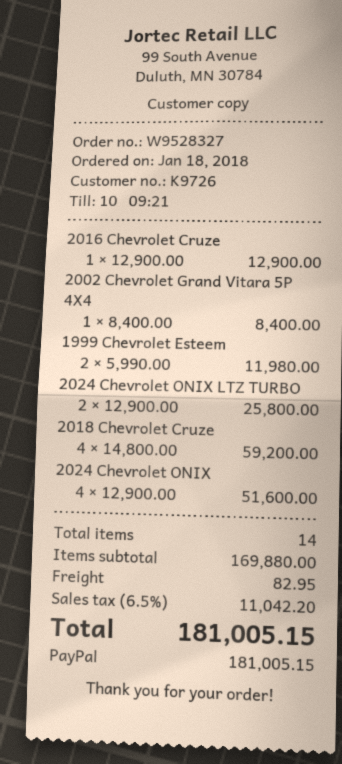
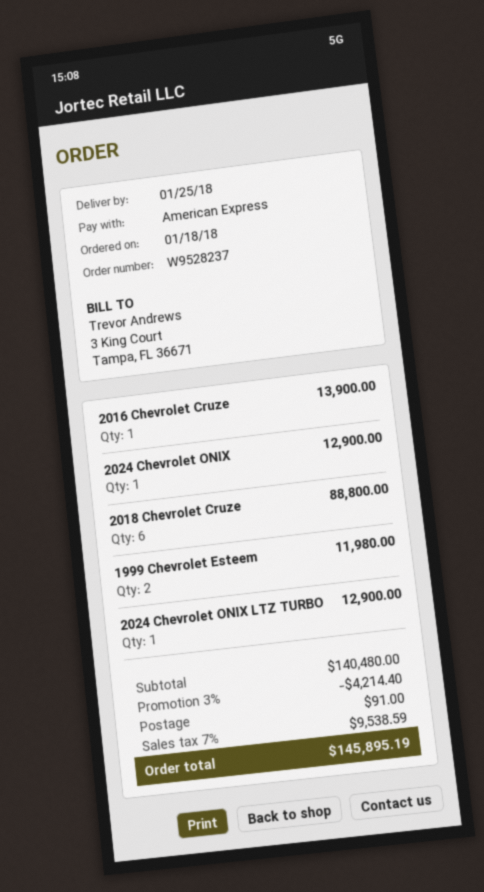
order number: W9528327 -> W9528237
payment method: PayPal -> American Express
2016 Chevrolet Cruze: 1 for 12900.00 -> 1 for 13900.00
2002 Chevrolet Grand Vitara 5P 4X4: 1 for 8400.00 -> none
2024 Chevrolet ONIX LTZ TURBO: 2 for 25800.00 -> 1 for 12900.00
2018 Chevrolet Cruze: 4 for 59200.00 -> 6 for 88800.00
2024 Chevrolet ONIX: 4 for 51600.00 -> 1 for 12900.00
subtotal: 169880.00 -> 140480.00
discount: none -> 3% = 4214.40
shipping: 82.95 -> 91.00
tax: 6.5% = 11042.20 -> 7% = 9538.59
total: 181005.15 -> 145895.19

